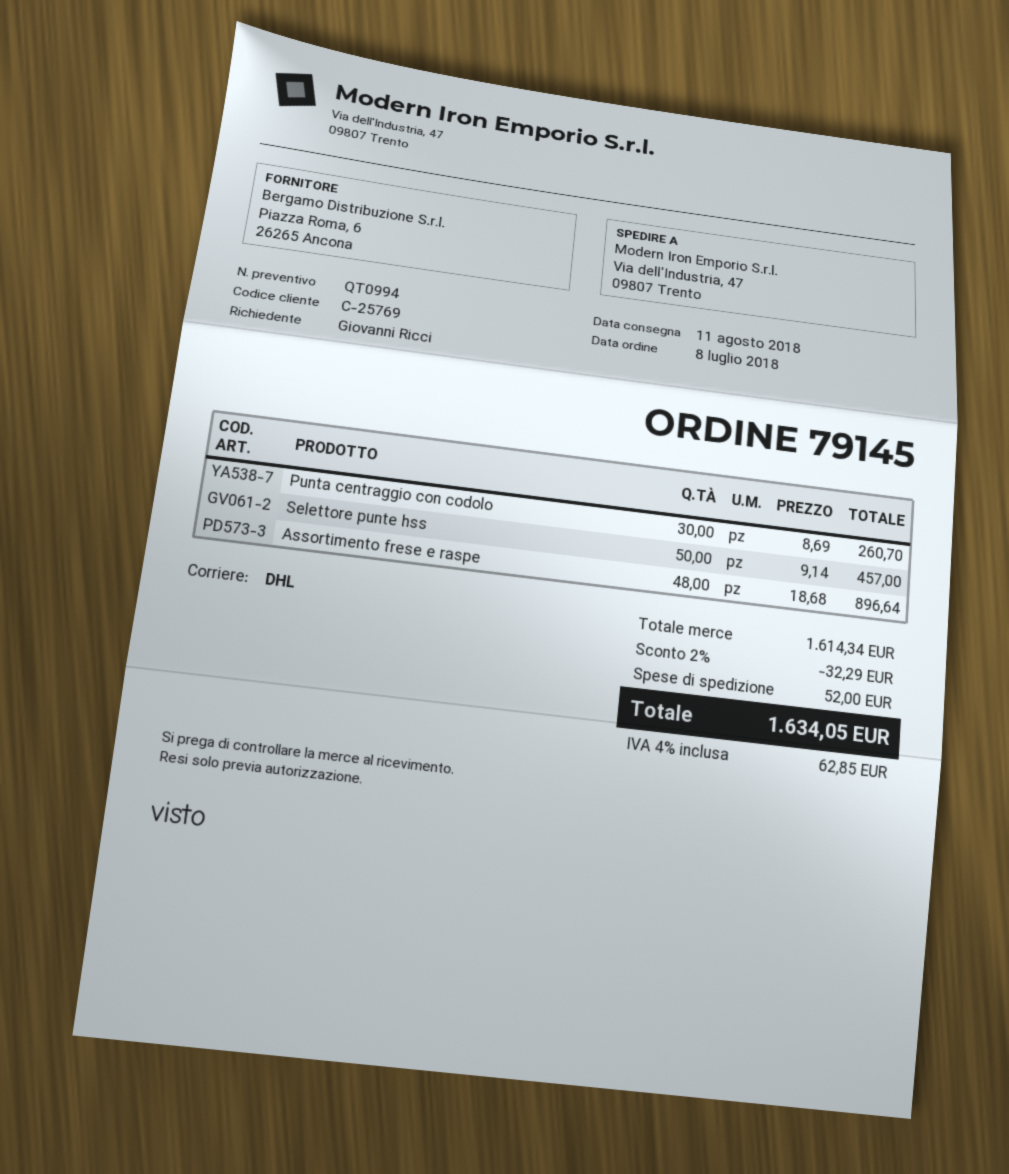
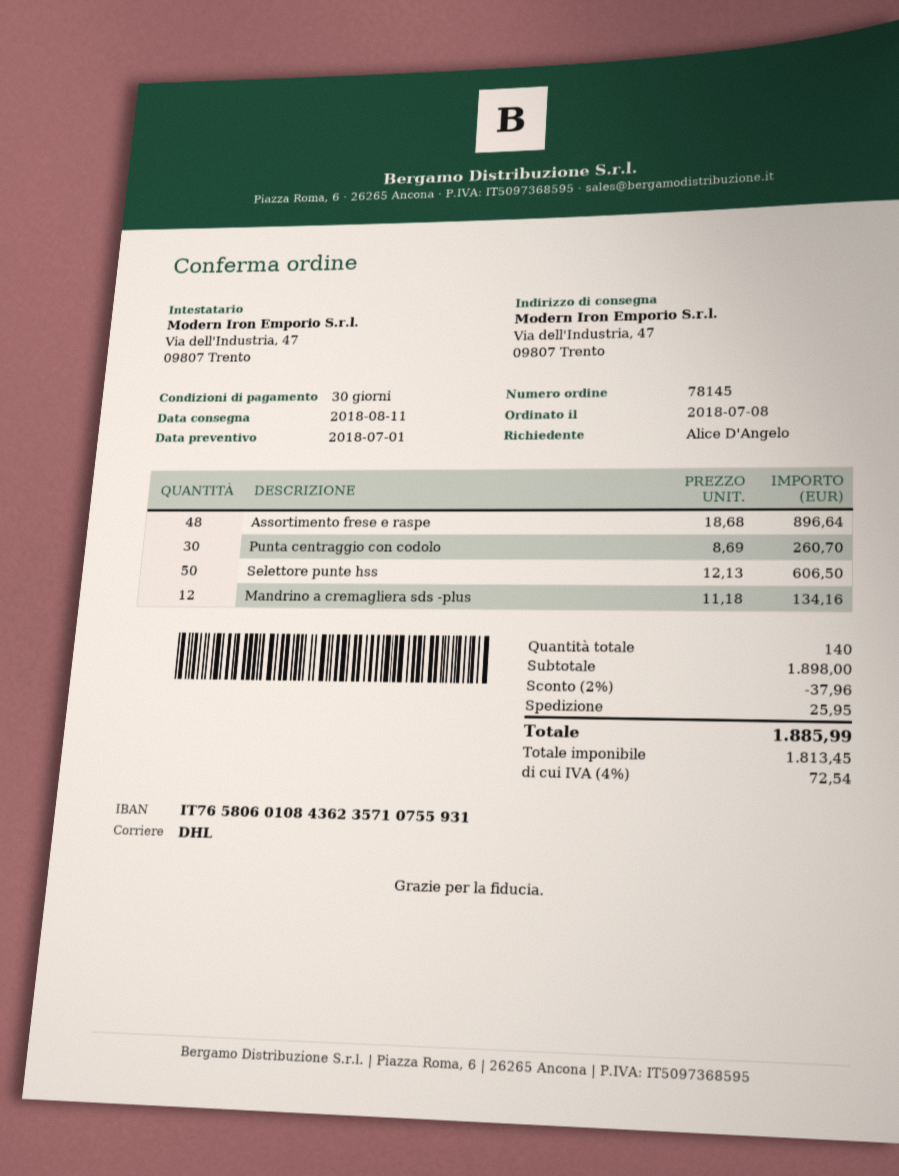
order number: 79145 -> 78145
ordered by: Giovanni Ricci -> Alice D'Angelo
Selettore punte hss: 50 x 9.14 = 457.00 -> 50 x 12.13 = 606.50
Mandrino a cremagliera sds -plus: none -> 12 x 11.18 = 134.16
subtotal: 1614.34 -> 1898.00
discount: 2% = 32.29 -> 2% = 37.96
shipping: 52.00 -> 25.95
tax: 4% = 62.85 -> 4% = 72.54
total: 1634.05 -> 1885.99

